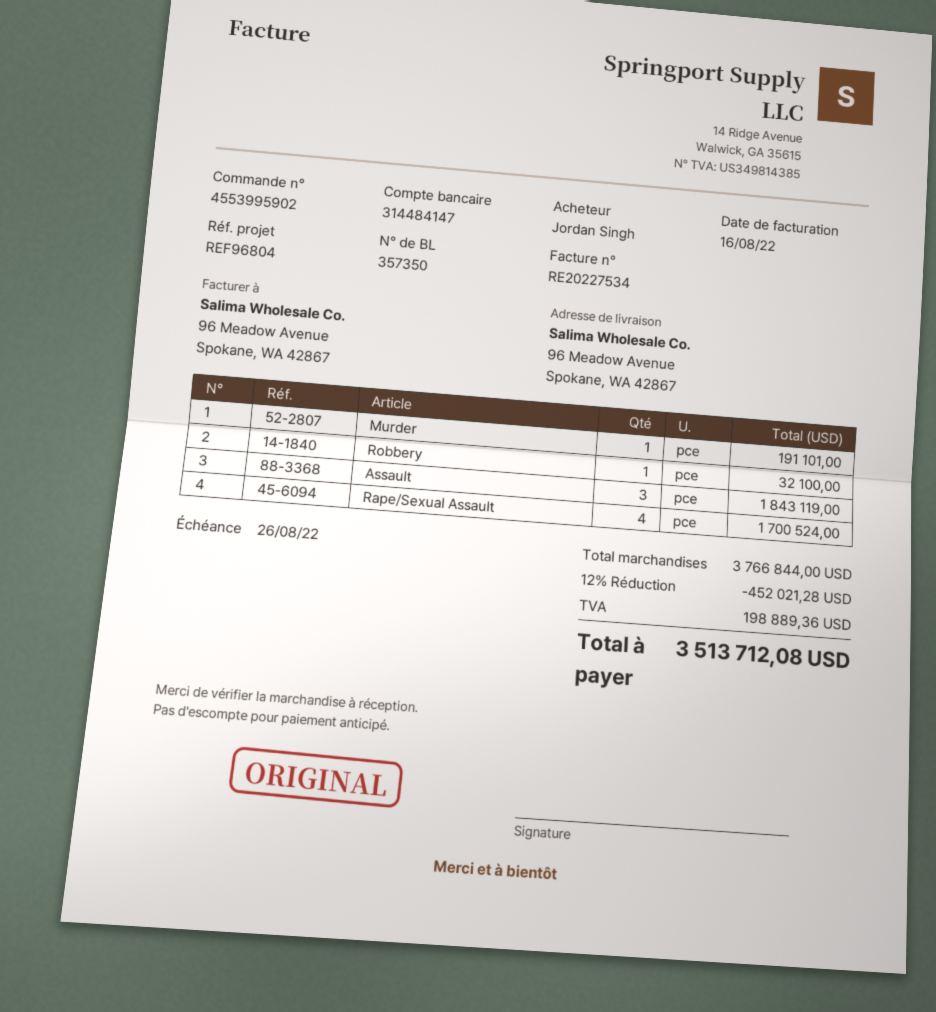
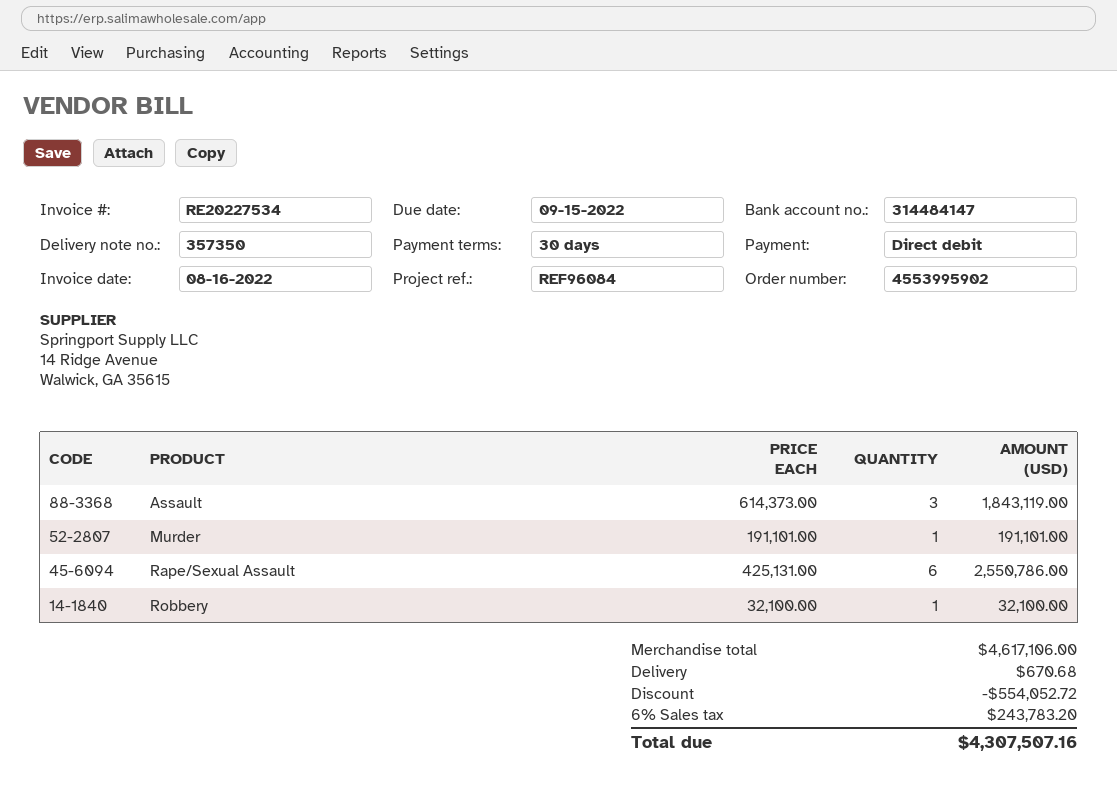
due date: 2022-08-26 -> 2022-09-15
reference: REF96804 -> REF96084
Rape/Sexual Assault: 4 for 1700524.00 -> 6 for 2550786.00
subtotal: 3766844.00 -> 4617106.00
discount: 452021.28 -> 554052.72
shipping: none -> 670.68
tax: 198889.36 -> 243783.20
total: 3513712.08 -> 4307507.16

